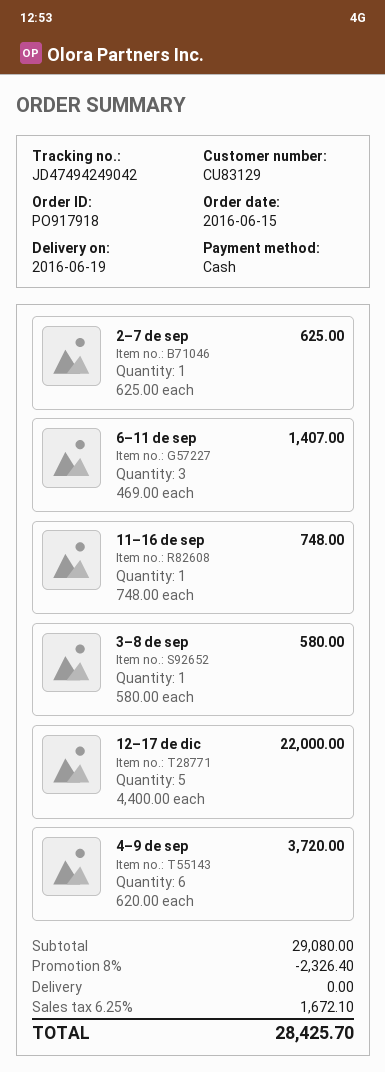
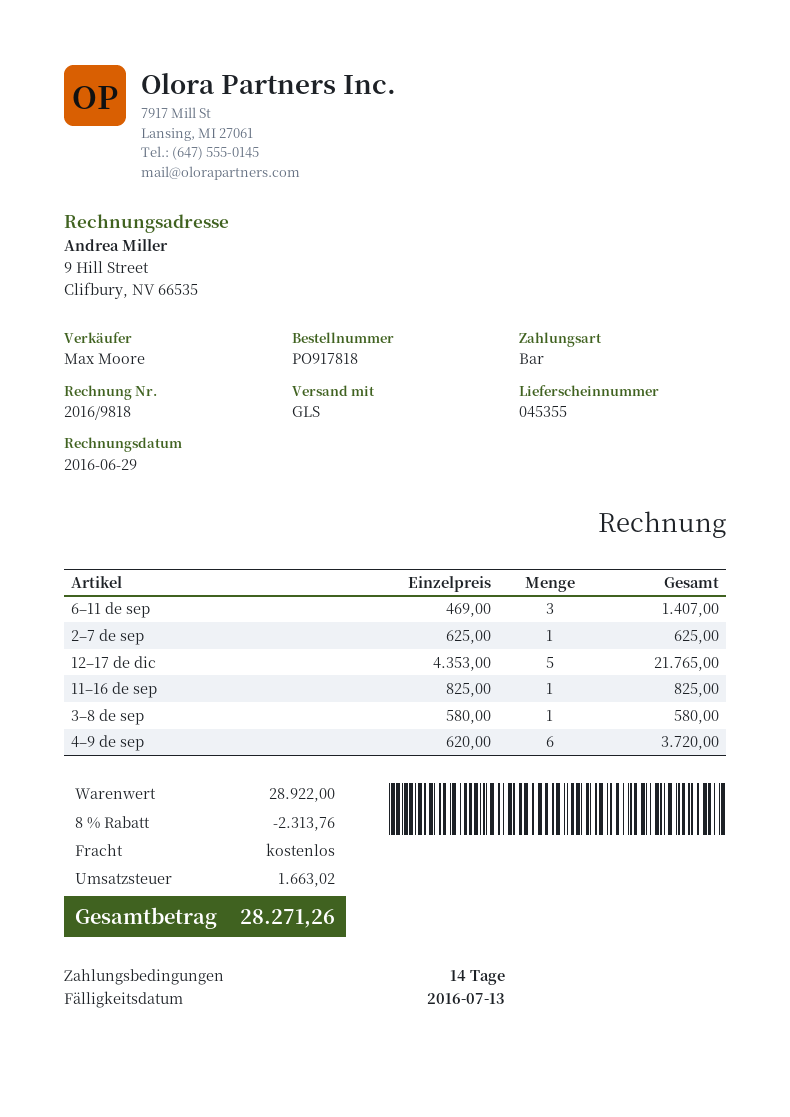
order number: PO917918 -> PO917818
11–16 de sep: 1 x 748.00 = 748.00 -> 1 x 825.00 = 825.00
12–17 de dic: 5 x 4400.00 = 22000.00 -> 5 x 4353.00 = 21765.00
subtotal: 29080.00 -> 28922.00
discount: 8% = 2326.40 -> 8% = 2313.76
tax: 1672.10 -> 1663.02
total: 28425.70 -> 28271.26

